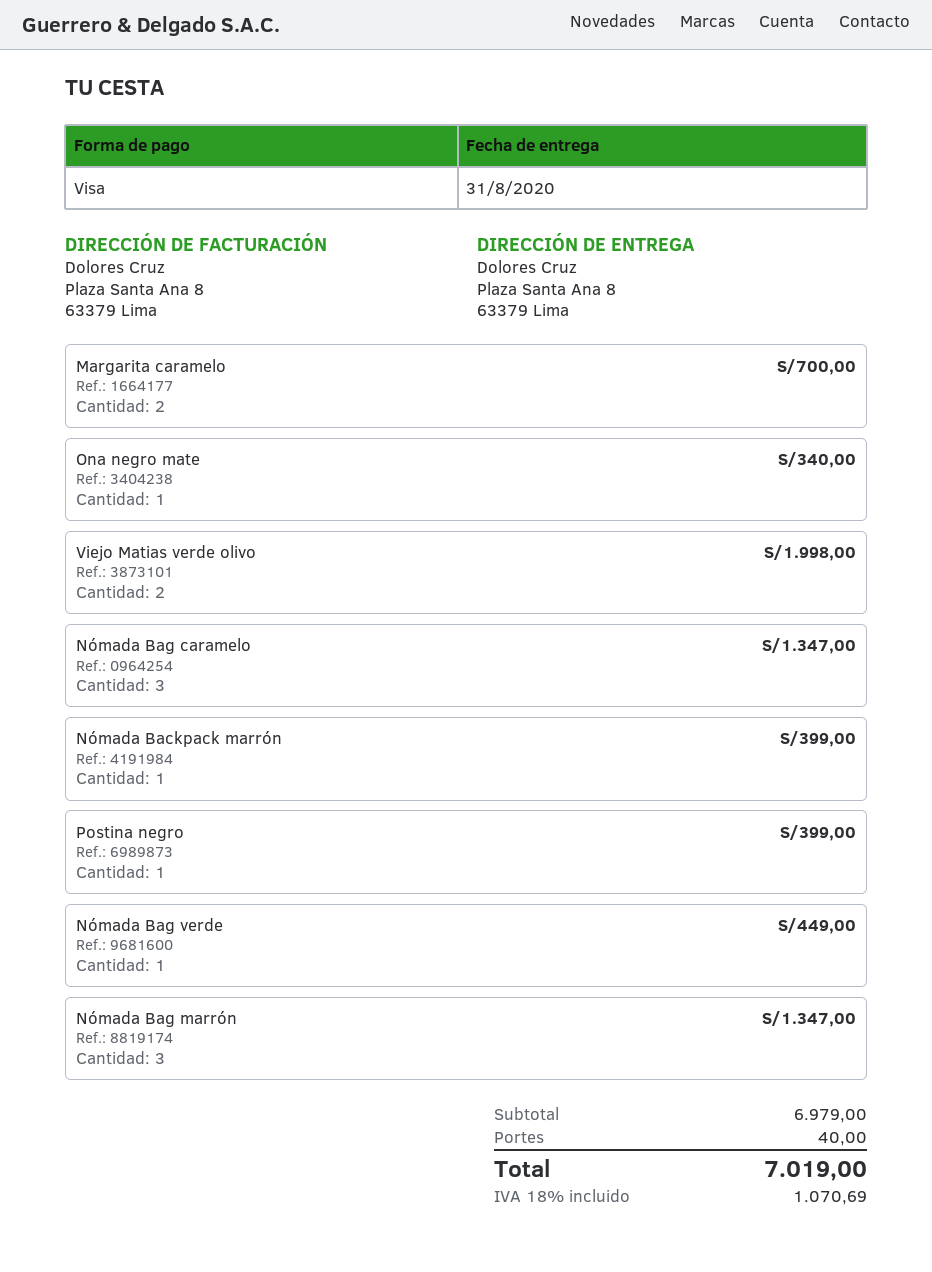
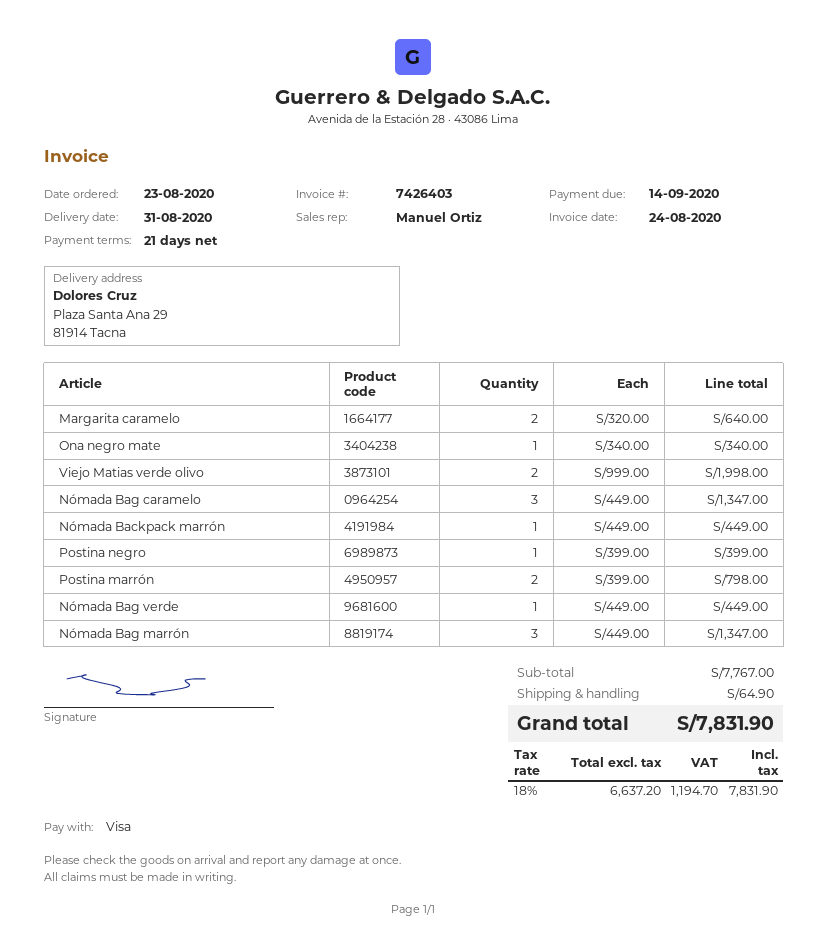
ship to: Plaza Santa Ana 8, 63379 Lima -> Plaza Santa Ana 29, 81914 Tacna
Margarita caramelo: 2 for 700.00 -> 2 for 640.00
Nómada Backpack marrón: 1 for 399.00 -> 1 for 449.00
Postina marrón: none -> 2 for 798.00
subtotal: 6979.00 -> 7767.00
shipping: 40.00 -> 64.90
tax: 18% = 1070.69 -> 18% = 1194.70
total: 7019.00 -> 7831.90

